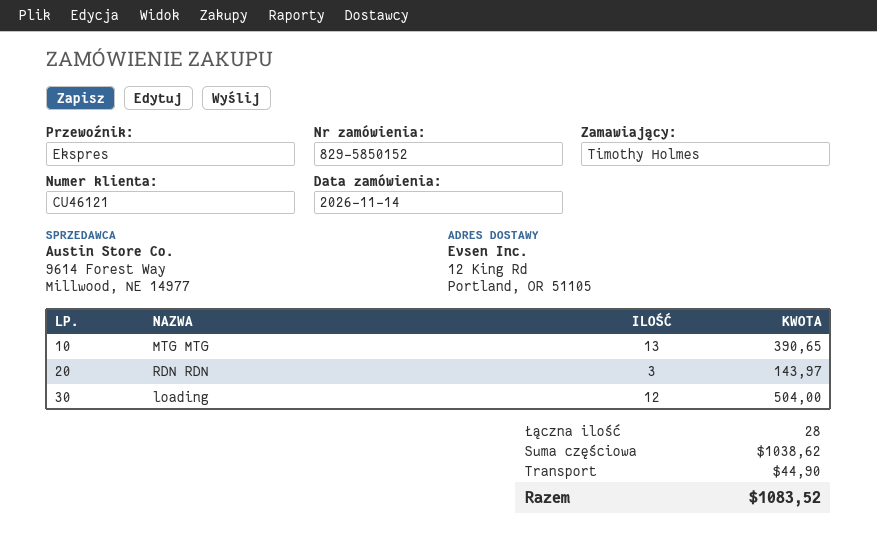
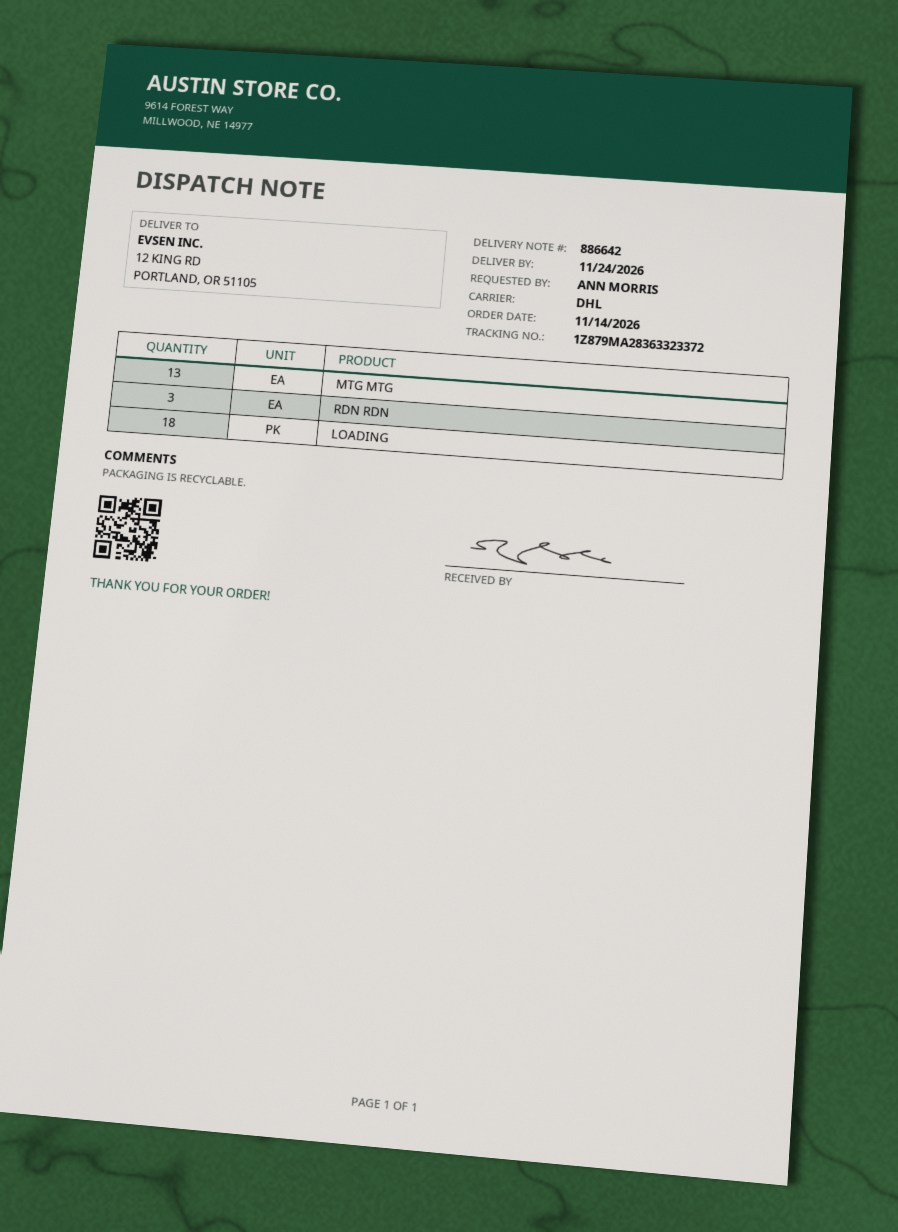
ordered by: Timothy Holmes -> ANN MORRIS
shipping method: express -> DHL
loading: 12 -> 18

